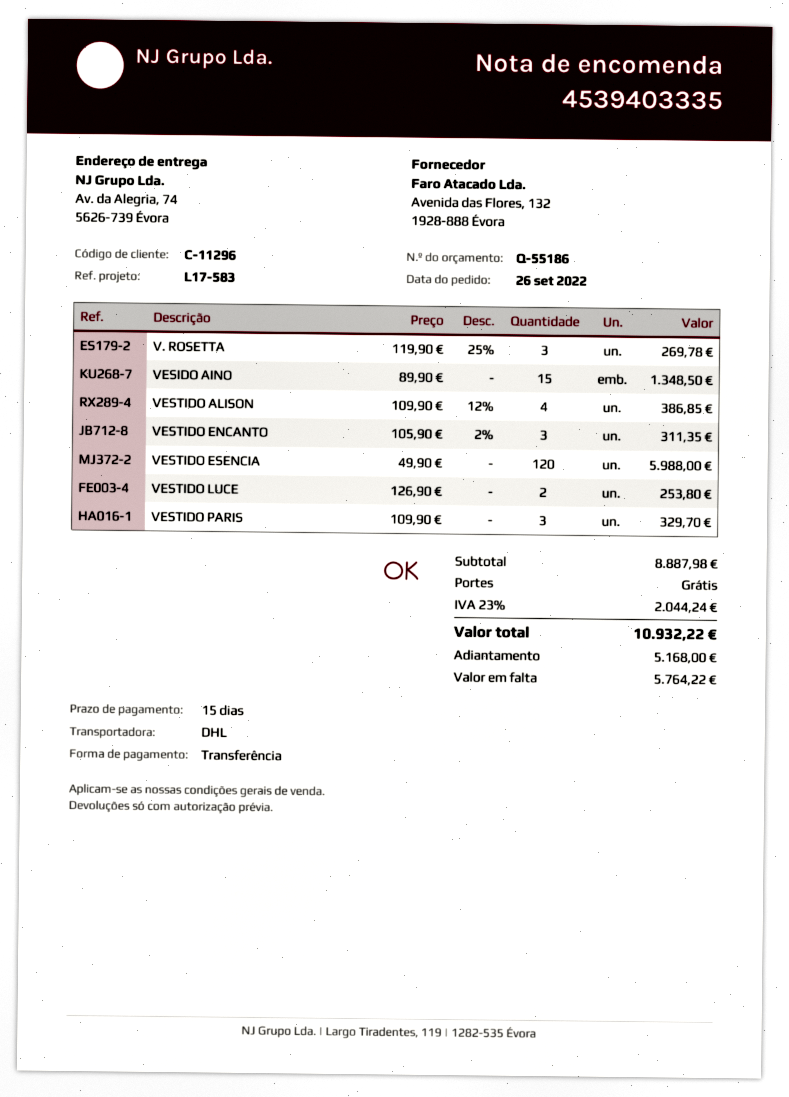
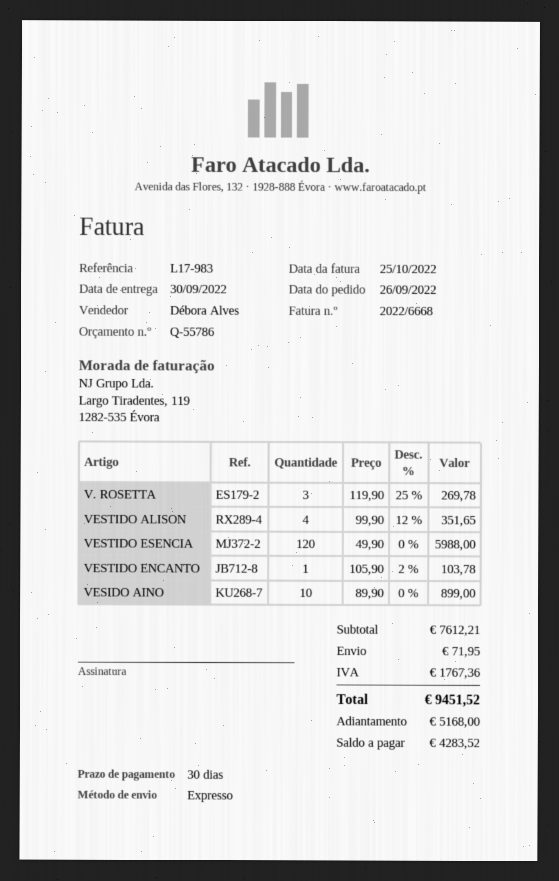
quote number: Q-55186 -> Q-55786
payment terms: 15 days -> 30 days
reference: L17-583 -> L17-983
shipping method: DHL -> express
VESIDO AINO: 15 x 89.90 = 1348.50 -> 10 x 89.90 = 899.00
VESTIDO ALISON: 4 x 109.90 - 12% = 386.85 -> 4 x 99.90 - 12% = 351.65
VESTIDO ENCANTO: 3 x 105.90 - 2% = 311.35 -> 1 x 105.90 - 2% = 103.78
VESTIDO LUCE: 2 x 126.90 = 253.80 -> none
VESTIDO PARIS: 3 x 109.90 = 329.70 -> none
subtotal: 8887.98 -> 7612.21
shipping: 0.00 -> 71.95
tax: 2044.24 -> 1767.36
total: 10932.22 -> 9451.52
balance: 5764.22 -> 4283.52

